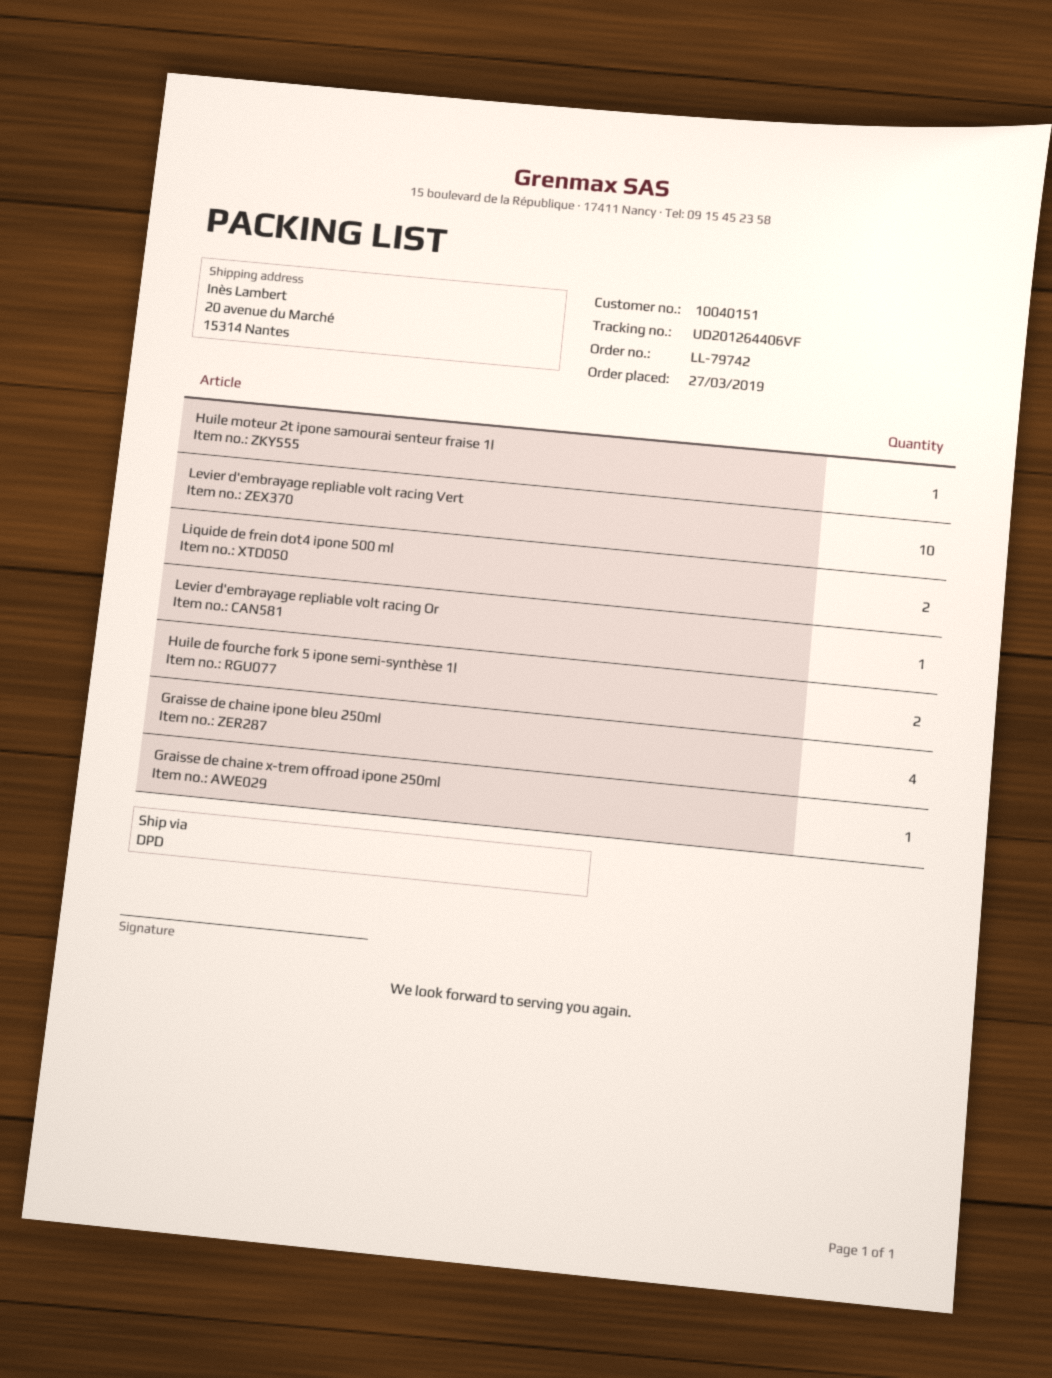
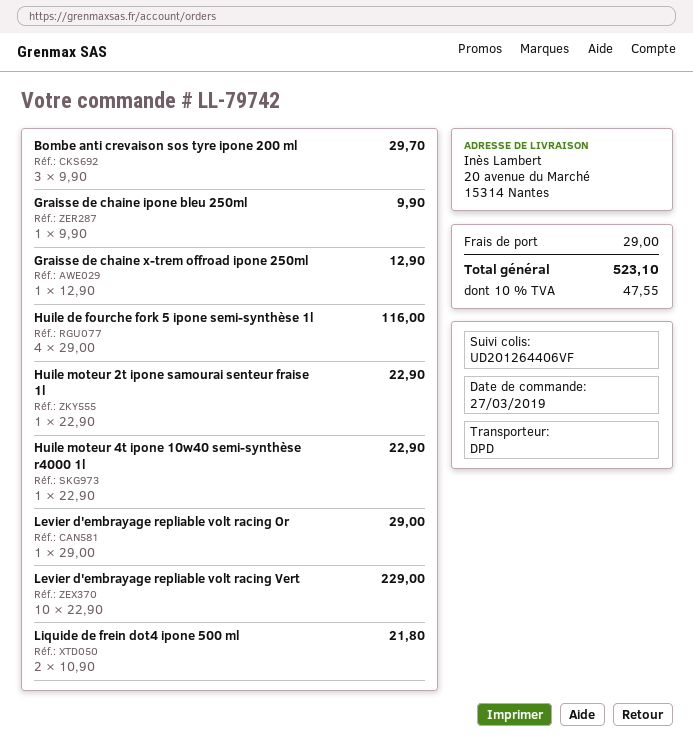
Huile de fourche fork 5 ipone semi-synthèse 1l: 2 -> 4
Graisse de chaine ipone bleu 250ml: 4 -> 1
Bombe anti crevaison sos tyre ipone 200 ml: none -> 3
Huile moteur 4t ipone 10w40 semi-synthèse r4000 1l: none -> 1

